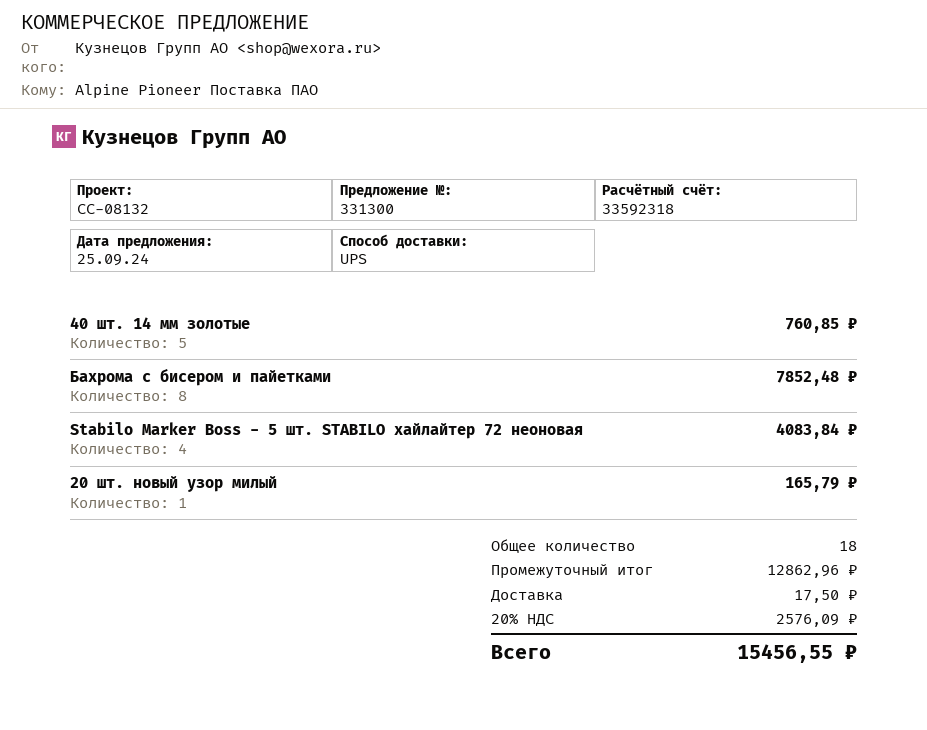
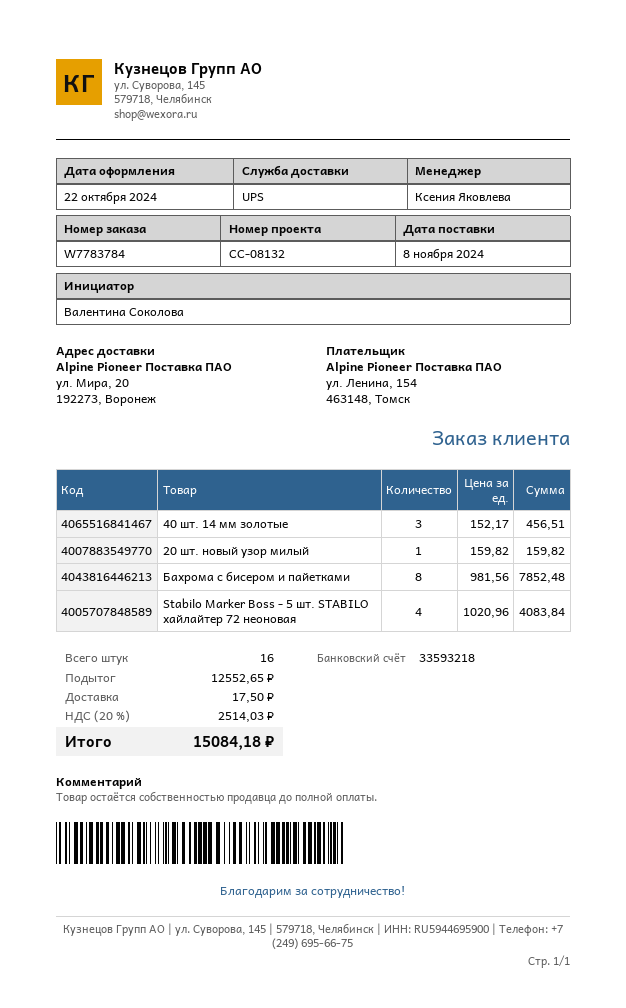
bank account: 33592318 -> 33593218
40 шт. 14 мм золотые: 5 for 760.85 -> 3 for 456.51
20 шт. новый узор милый: 1 for 165.79 -> 1 for 159.82
total quantity: 18 -> 16
subtotal: 12862.96 -> 12552.65
tax: 20% = 2576.09 -> 20% = 2514.03
total: 15456.55 -> 15084.18

